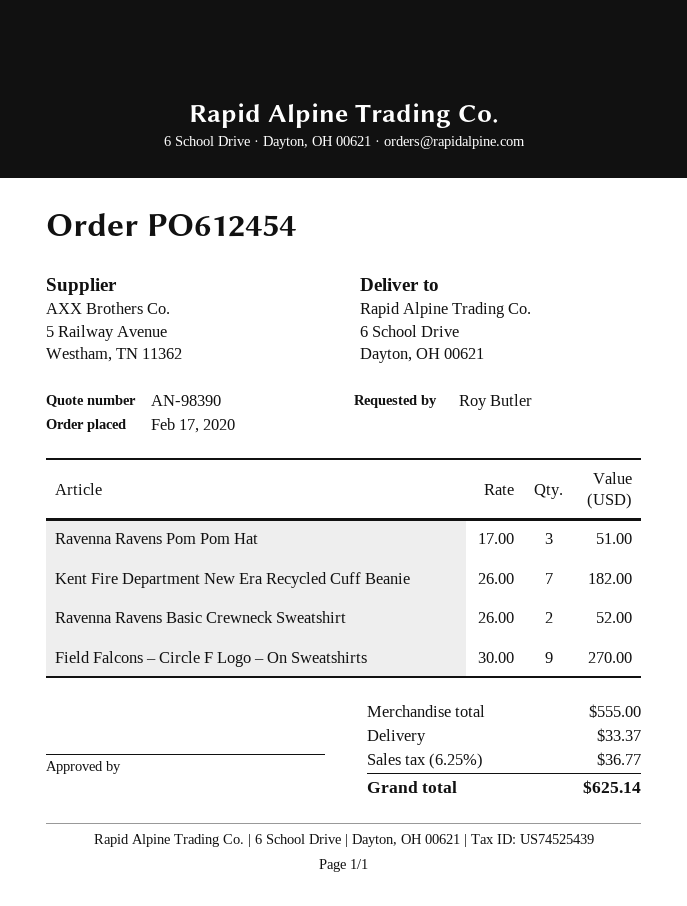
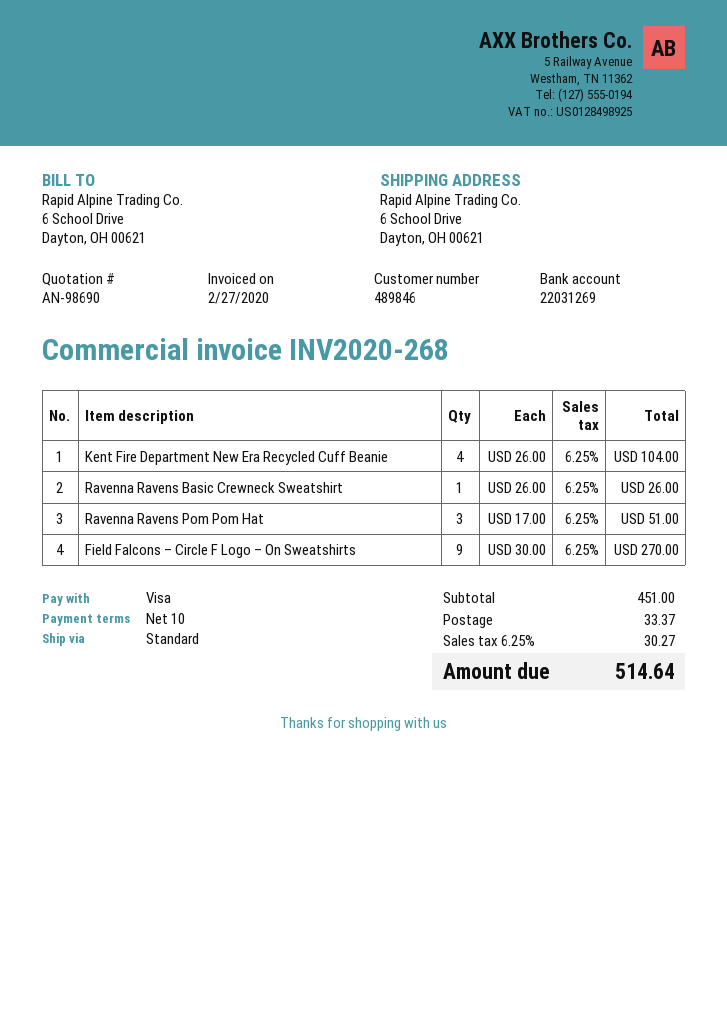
quote number: AN-98390 -> AN-98690
Kent Fire Department New Era Recycled Cuff Beanie: 7 x 26.00 = 182.00 -> 4 x 26.00 = 104.00
Ravenna Ravens Basic Crewneck Sweatshirt: 2 x 26.00 = 52.00 -> 1 x 26.00 = 26.00
subtotal: 555.00 -> 451.00
tax: 6.25% = 36.77 -> 6.25% = 30.27
total: 625.14 -> 514.64

